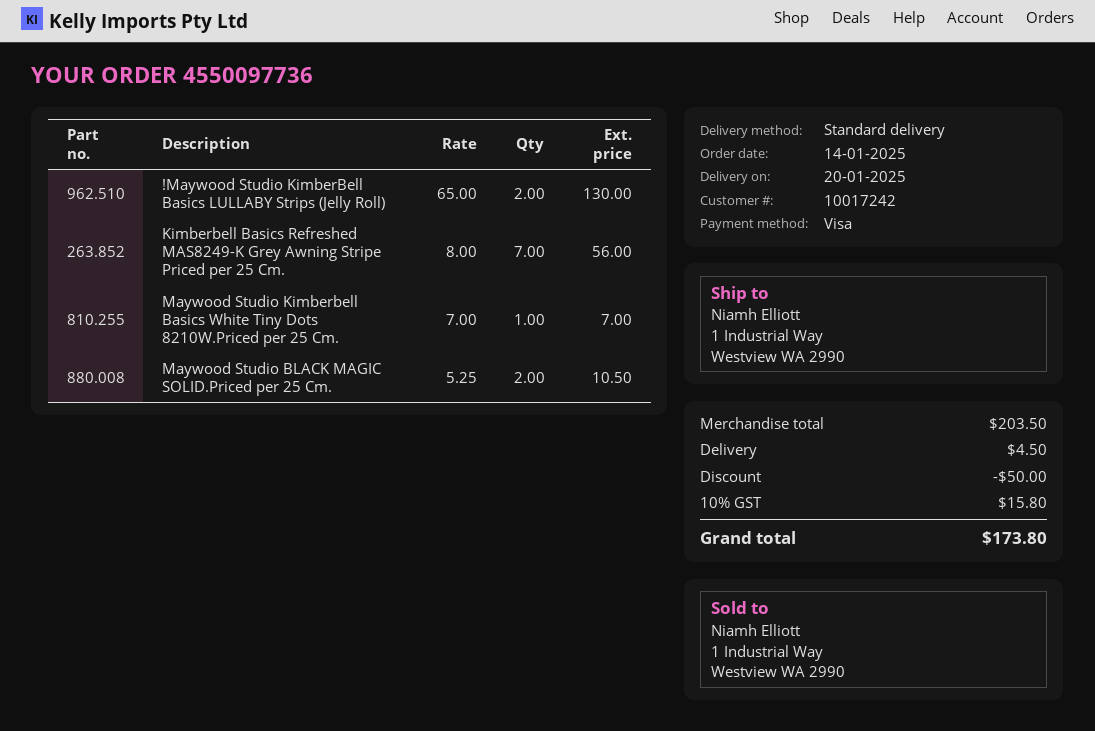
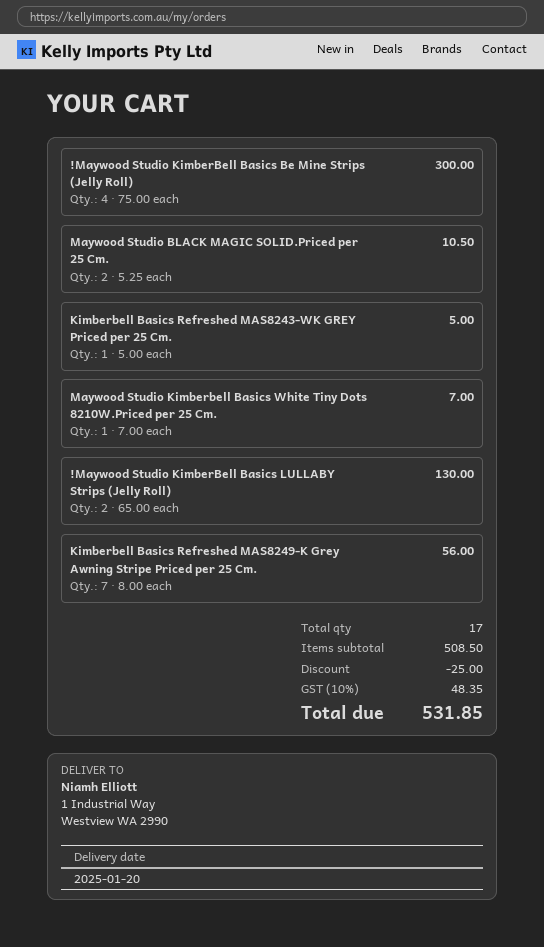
!Maywood Studio KimberBell Basics Be Mine Strips (Jelly Roll): none -> 4 x 75.00 = 300.00
Kimberbell Basics Refreshed MAS8243-WK GREY Priced per 25 Cm.: none -> 1 x 5.00 = 5.00
subtotal: 203.50 -> 508.50
discount: 50.00 -> 25.00
shipping: 4.50 -> none
tax: 10% = 15.80 -> 10% = 48.35
total: 173.80 -> 531.85

